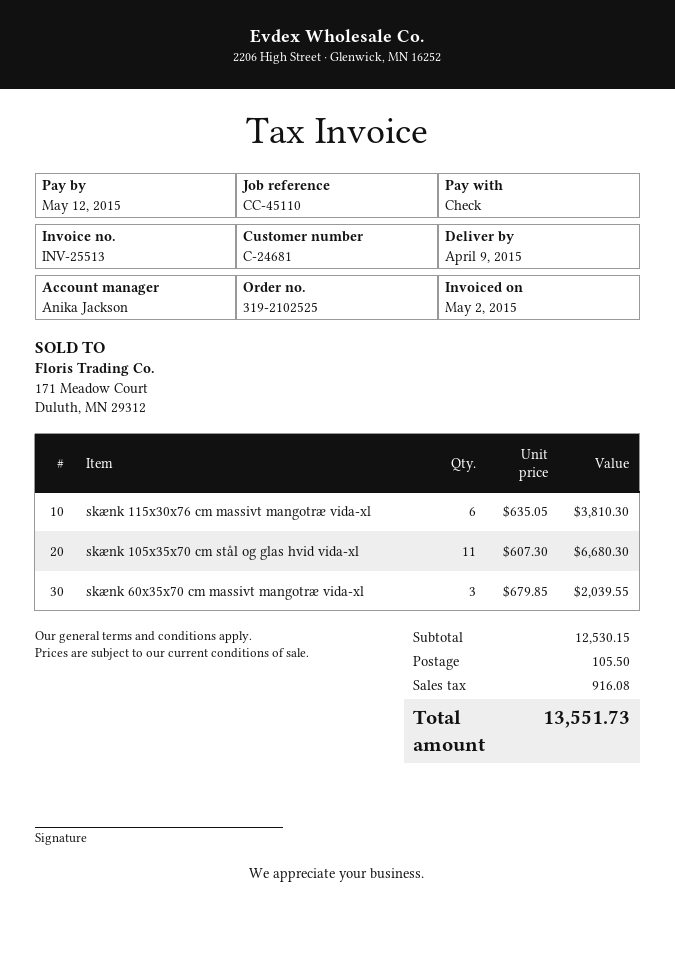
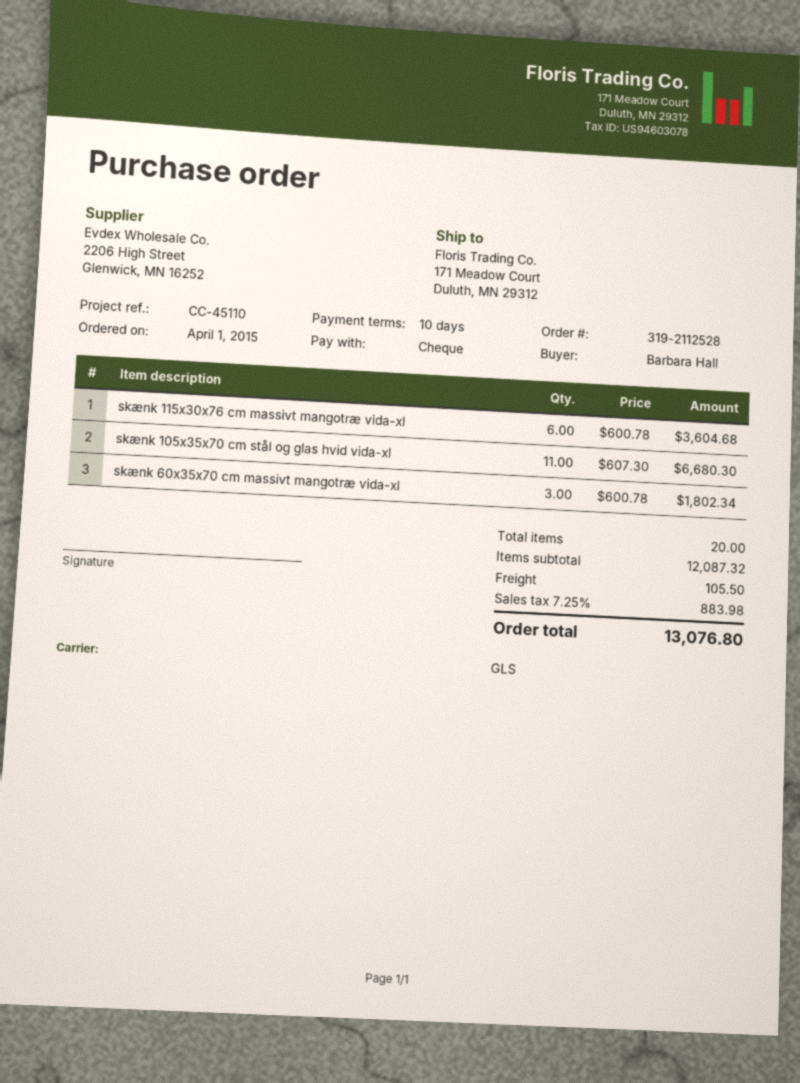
order number: 319-2102525 -> 319-2112528
skænk 115x30x76 cm massivt mangotræ vida-xl: 6 x 635.05 = 3810.30 -> 6 x 600.78 = 3604.68
skænk 60x35x70 cm massivt mangotræ vida-xl: 3 x 679.85 = 2039.55 -> 3 x 600.78 = 1802.34
subtotal: 12530.15 -> 12087.32
tax: 916.08 -> 883.98
total: 13551.73 -> 13076.80

